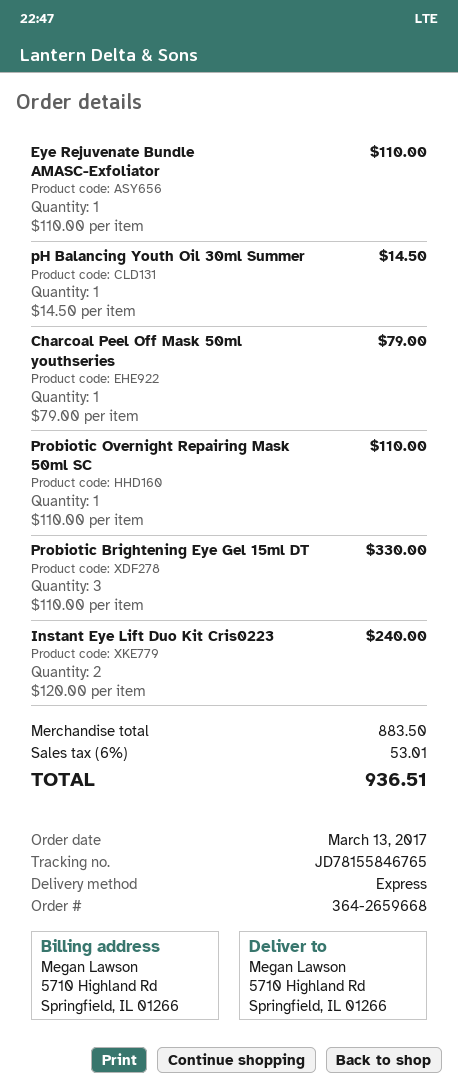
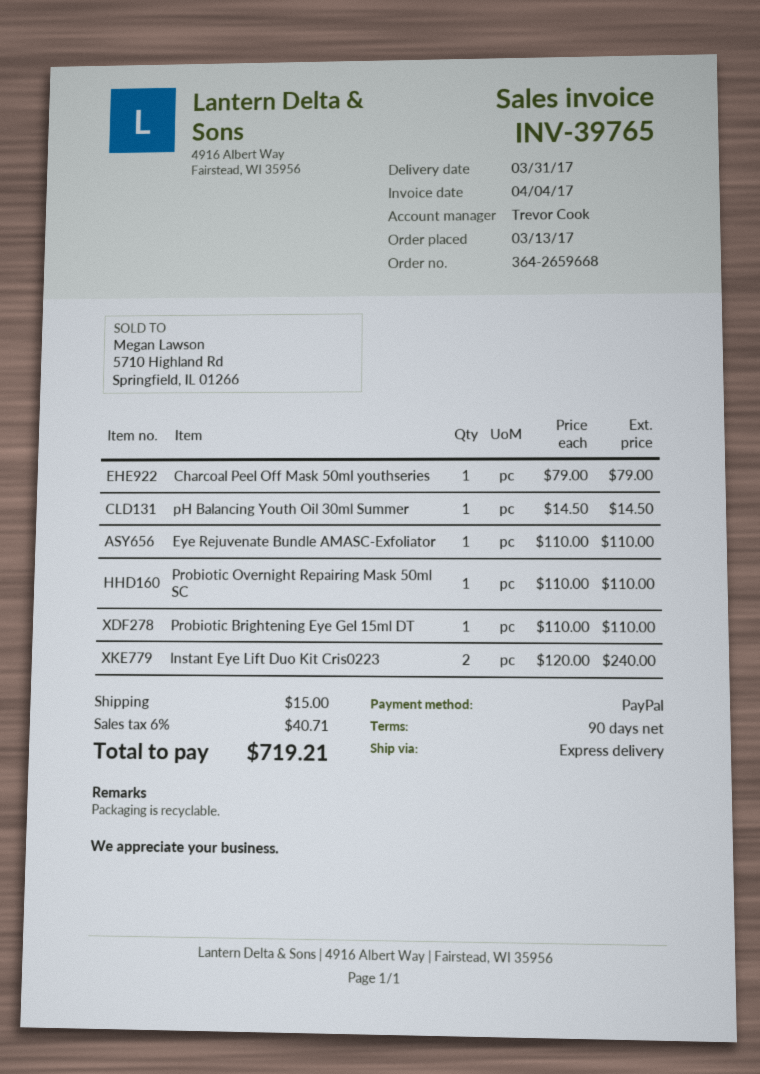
Probiotic Brightening Eye Gel 15ml DT: 3 x 110.00 = 330.00 -> 1 x 110.00 = 110.00
shipping: none -> 15.00
tax: 6% = 53.01 -> 6% = 40.71
total: 936.51 -> 719.21

